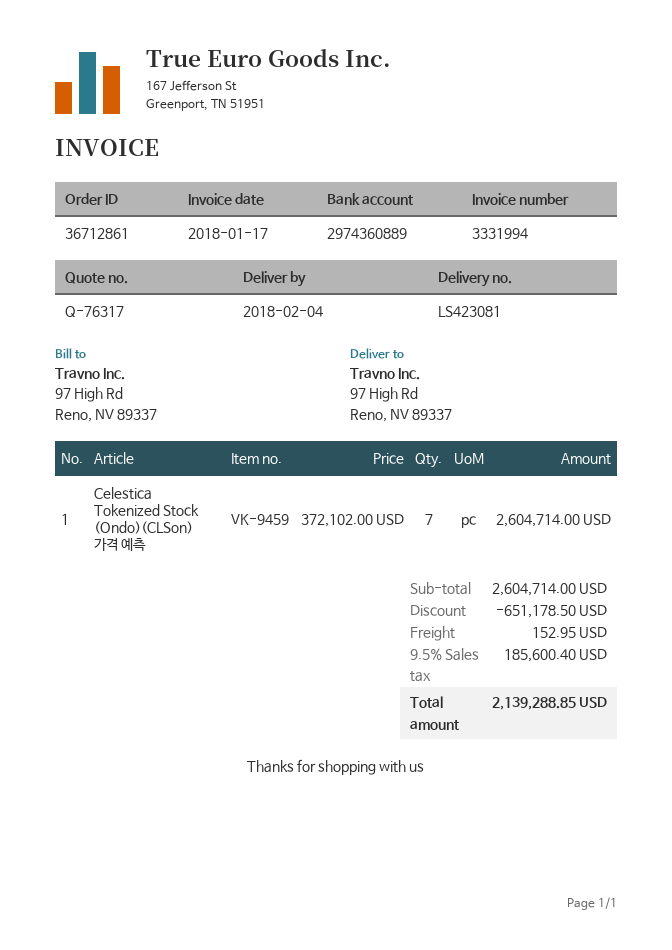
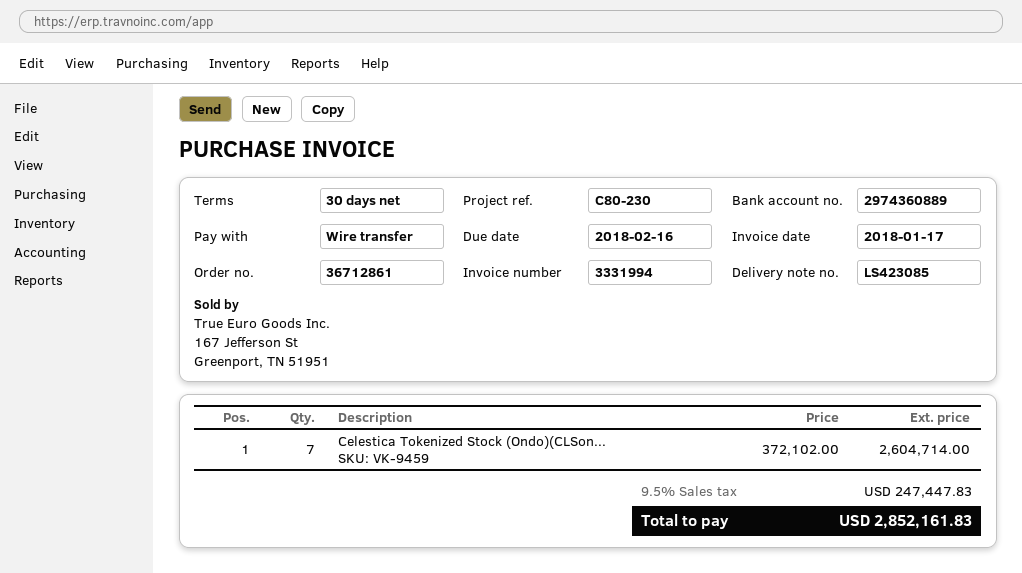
delivery note number: LS423081 -> LS423085
discount: 651178.50 -> none
shipping: 152.95 -> none
tax: 9.5% = 185600.40 -> 9.5% = 247447.83
total: 2139288.85 -> 2852161.83

